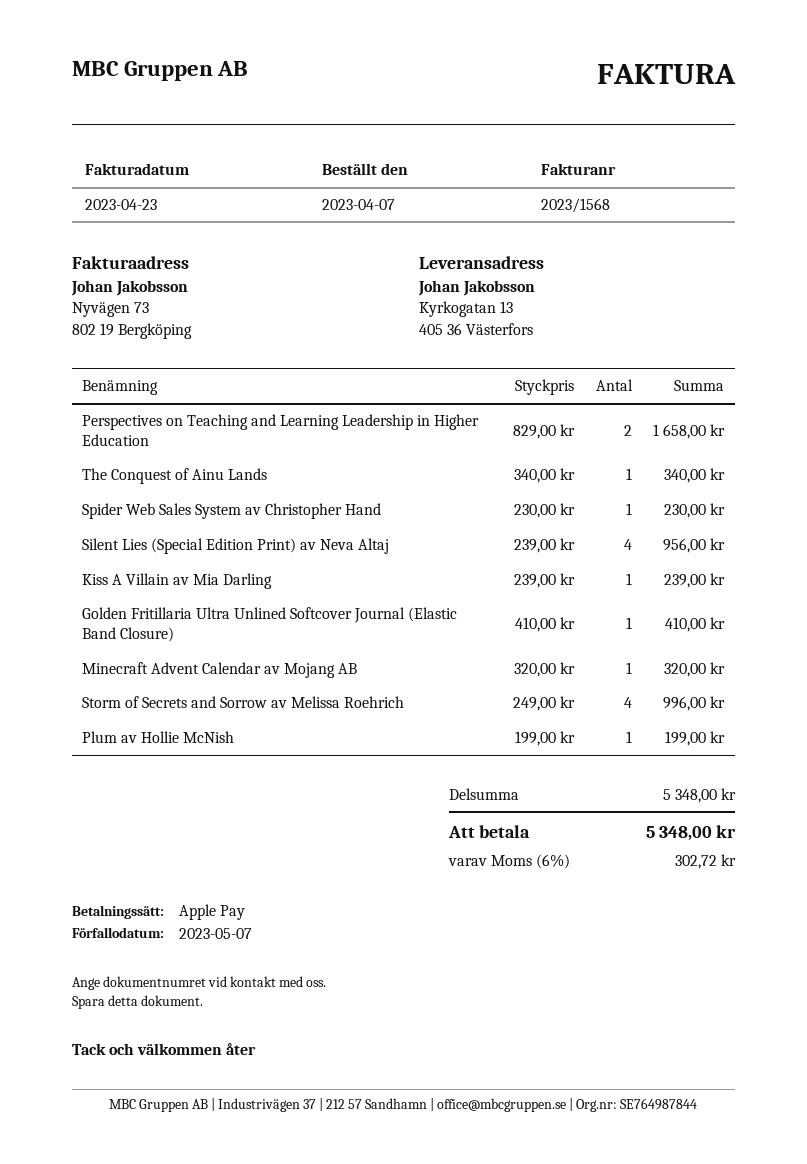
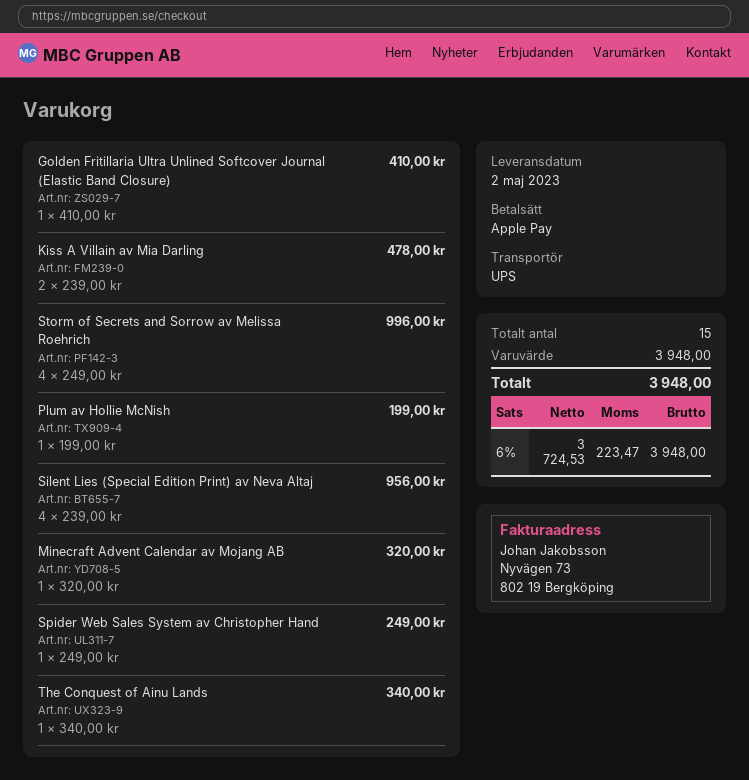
Perspectives on Teaching and Learning Leadership in Higher Education: 2 x 829.00 = 1658.00 -> none
Spider Web Sales System av Christopher Hand: 1 x 230.00 = 230.00 -> 1 x 249.00 = 249.00
Kiss A Villain av Mia Darling: 1 x 239.00 = 239.00 -> 2 x 239.00 = 478.00
subtotal: 5348.00 -> 3948.00
tax: 6% = 302.72 -> 6% = 223.47
total: 5348.00 -> 3948.00

